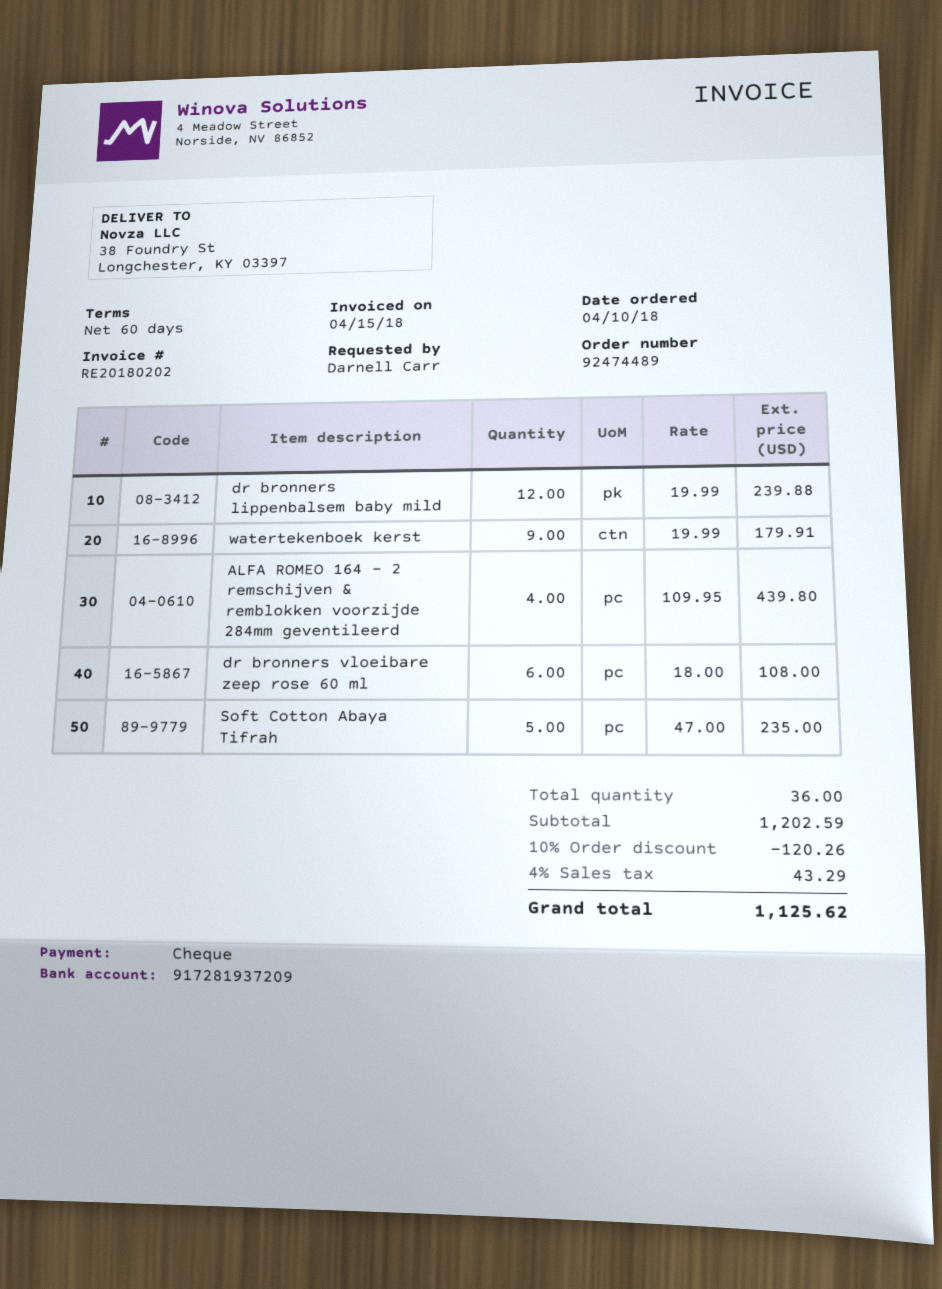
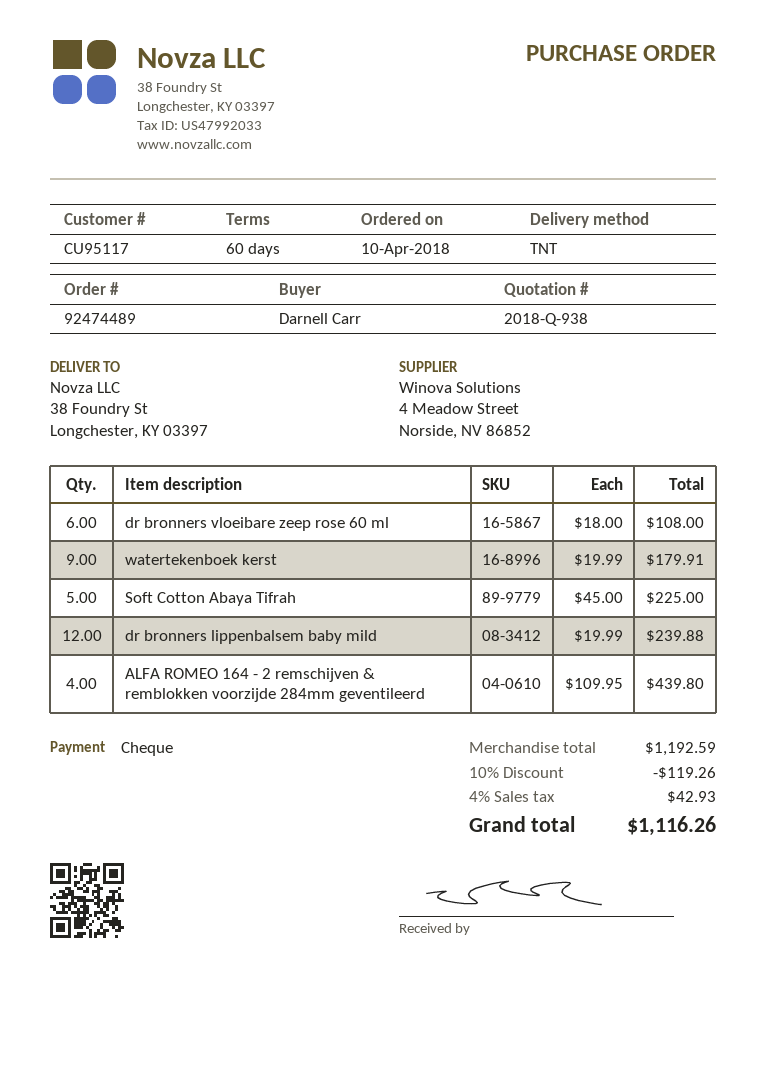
Soft Cotton Abaya Tifrah: 5 x 47.00 = 235.00 -> 5 x 45.00 = 225.00
subtotal: 1202.59 -> 1192.59
discount: 10% = 120.26 -> 10% = 119.26
tax: 4% = 43.29 -> 4% = 42.93
total: 1125.62 -> 1116.26

